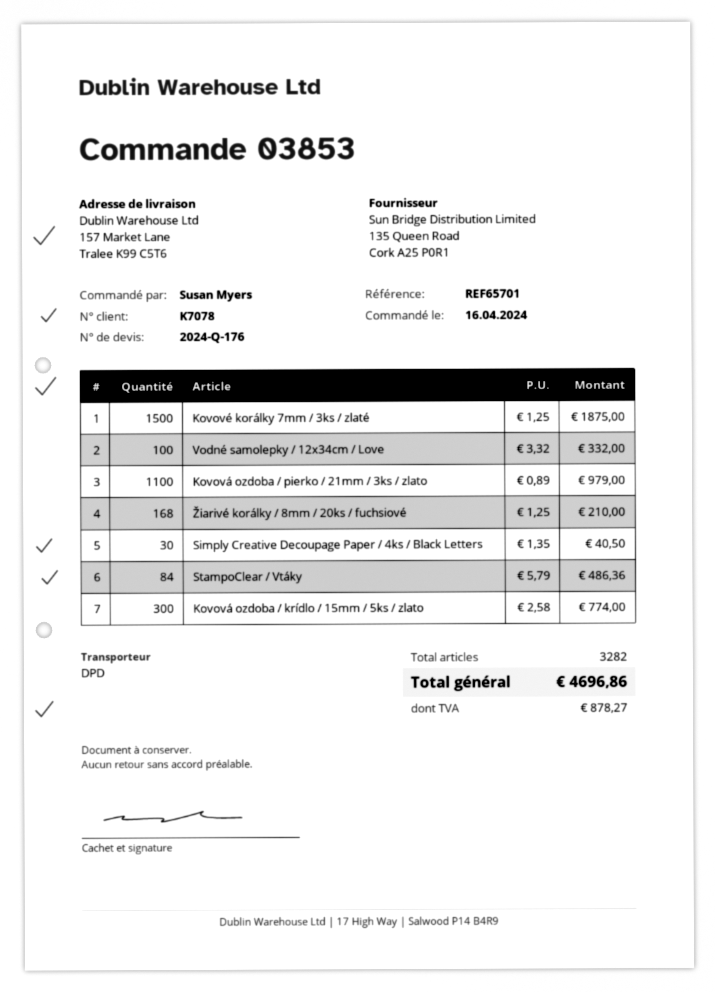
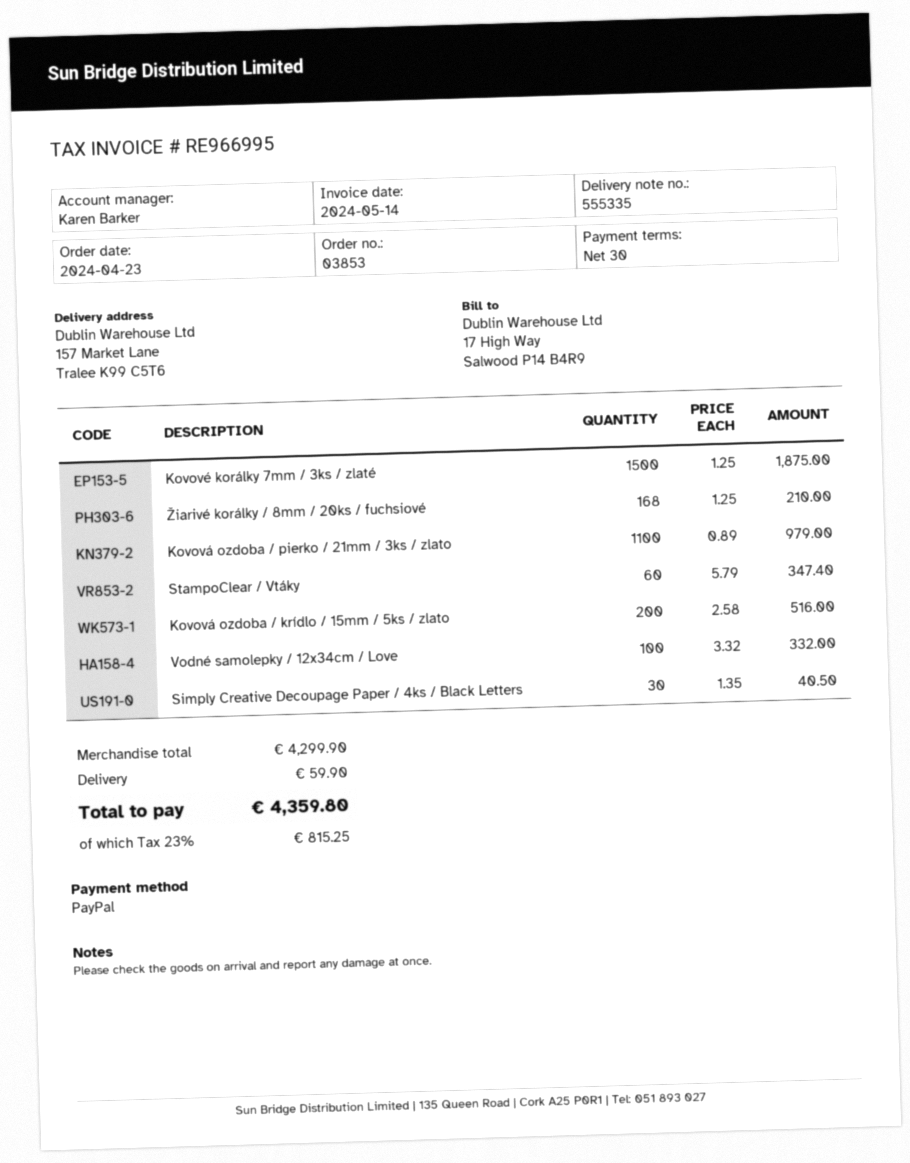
order date: 2024-04-16 -> 2024-04-23
StampoClear / Vtáky: 84 x 5.79 = 486.36 -> 60 x 5.79 = 347.40
Kovová ozdoba / krídlo / 15mm / 5ks / zlato: 300 x 2.58 = 774.00 -> 200 x 2.58 = 516.00
shipping: none -> 59.90
tax: 878.27 -> 815.25
total: 4696.86 -> 4359.80

